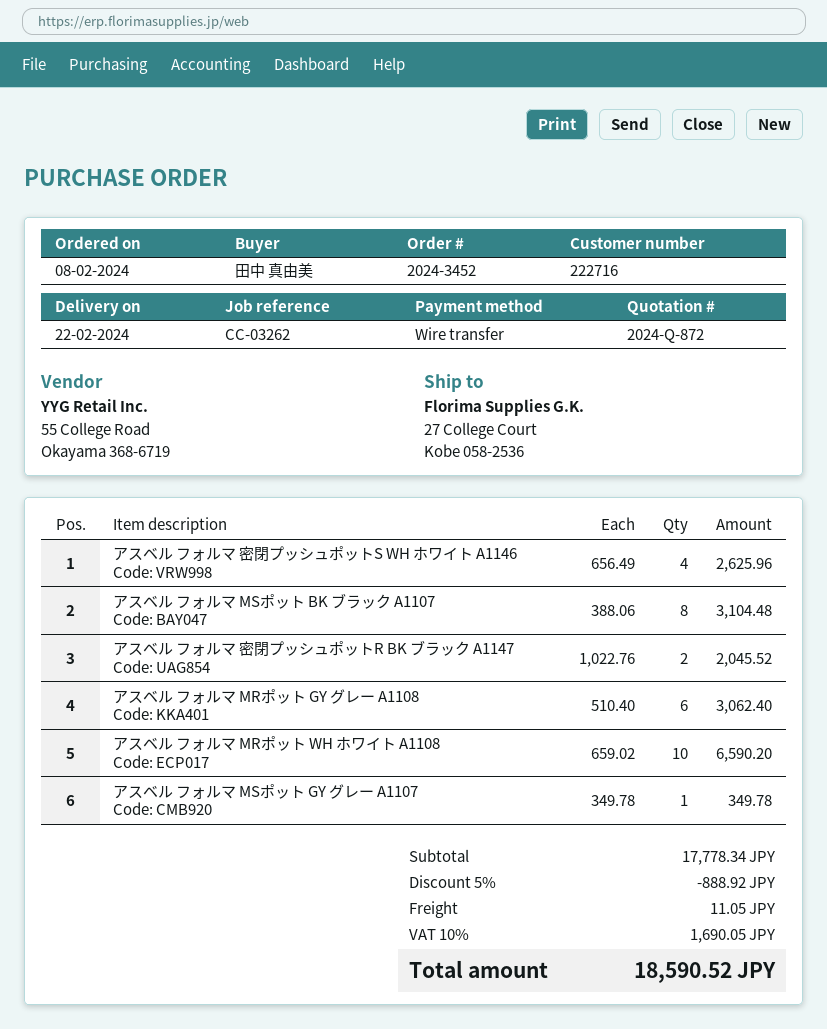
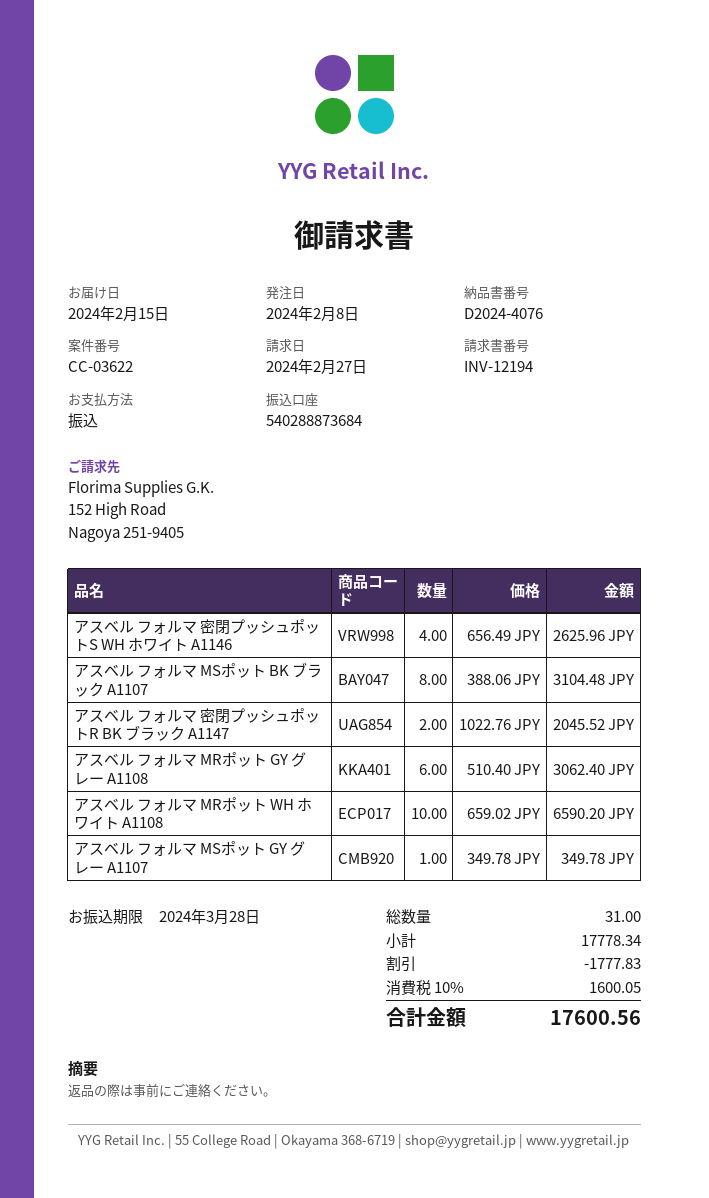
delivery date: 2024-02-22 -> 2024-02-15
reference: CC-03262 -> CC-03622
discount: 888.92 -> 1777.83
shipping: 11.05 -> none
tax: 10% = 1690.05 -> 10% = 1600.05
total: 18590.52 -> 17600.56

